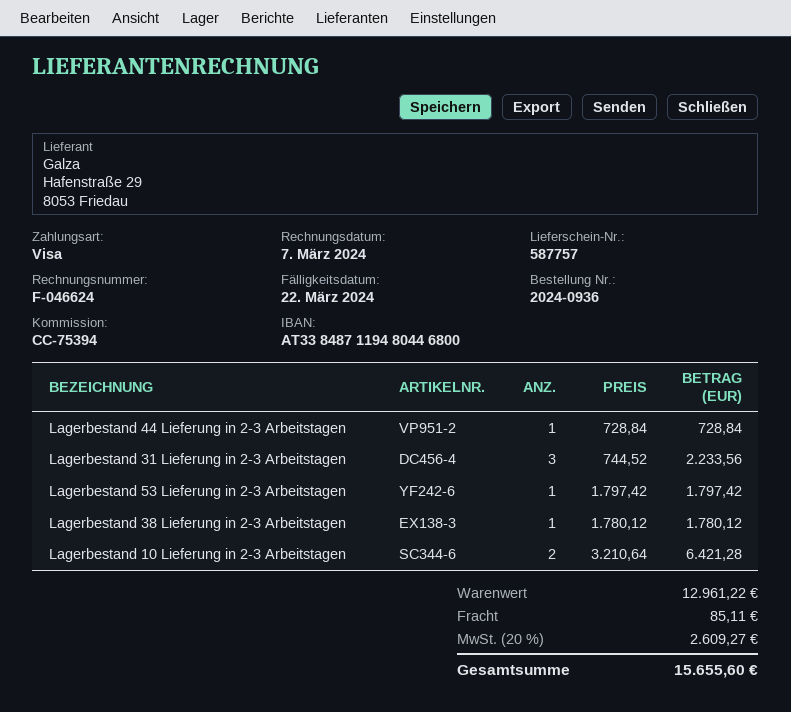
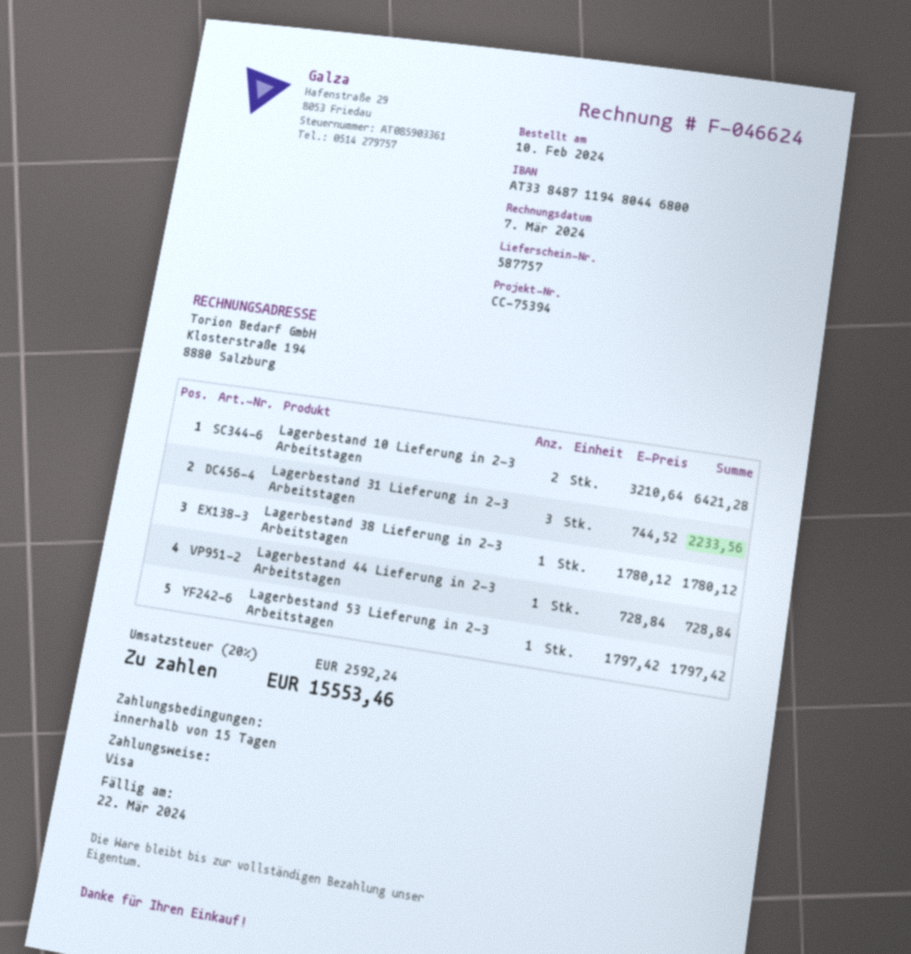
shipping: 85.11 -> none
tax: 20% = 2609.27 -> 20% = 2592.24
total: 15655.60 -> 15553.46

